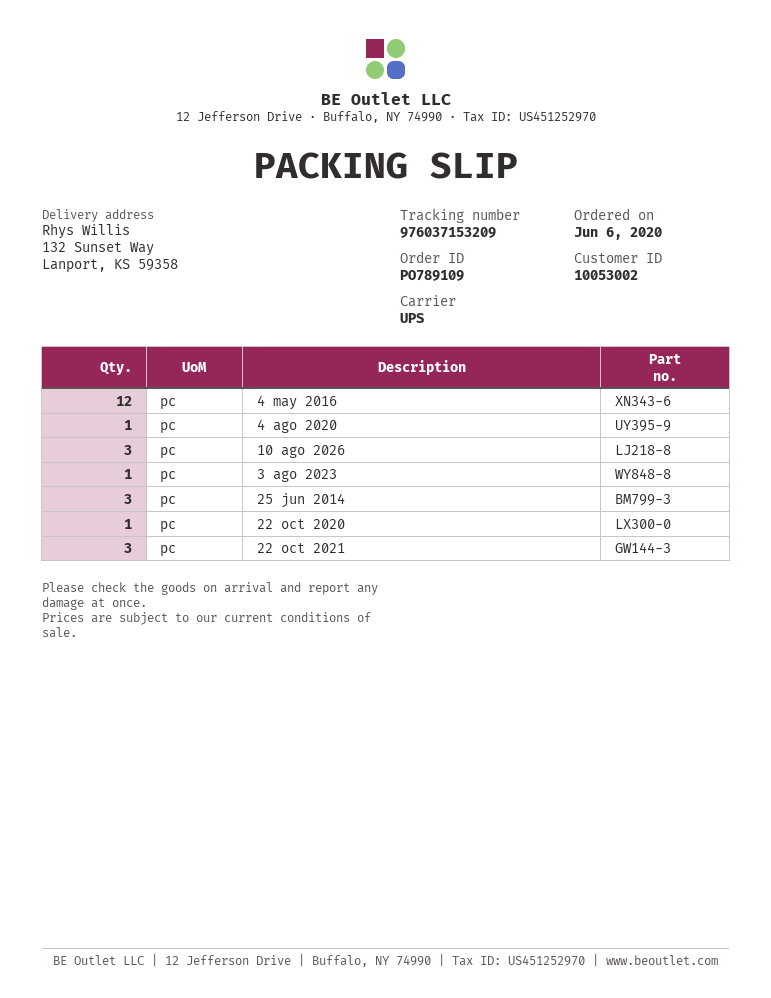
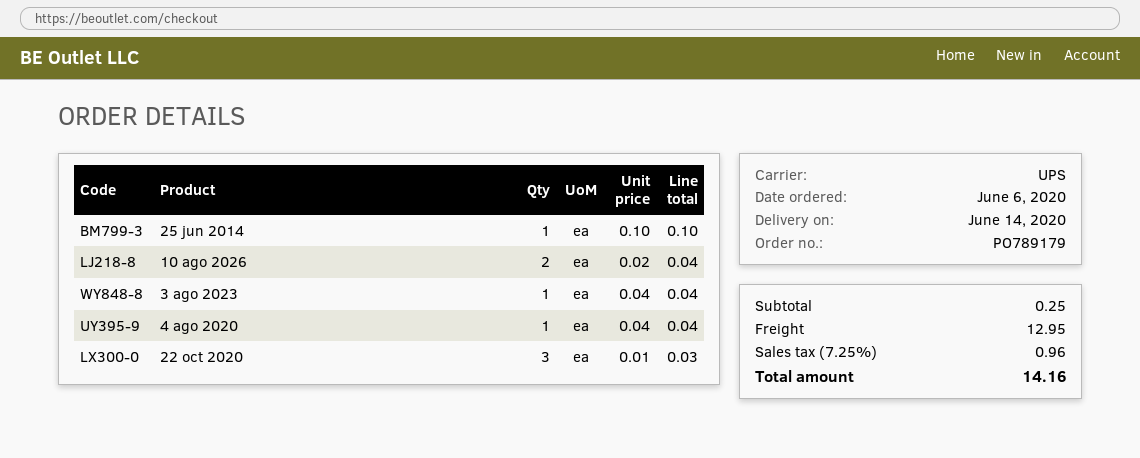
order number: PO789109 -> PO789179
4 may 2016: 12 -> none
10 ago 2026: 3 -> 2
25 jun 2014: 3 -> 1
22 oct 2020: 1 -> 3
22 oct 2021: 3 -> none

